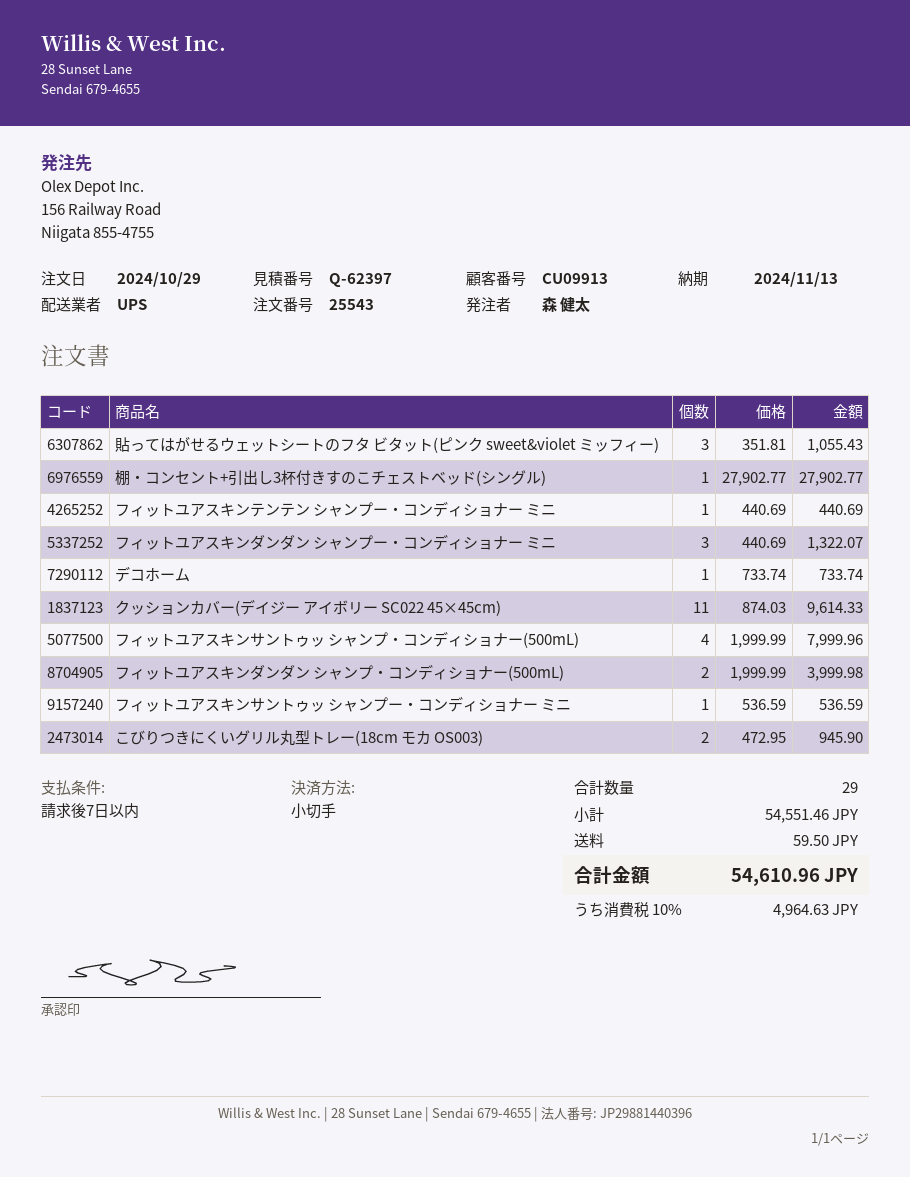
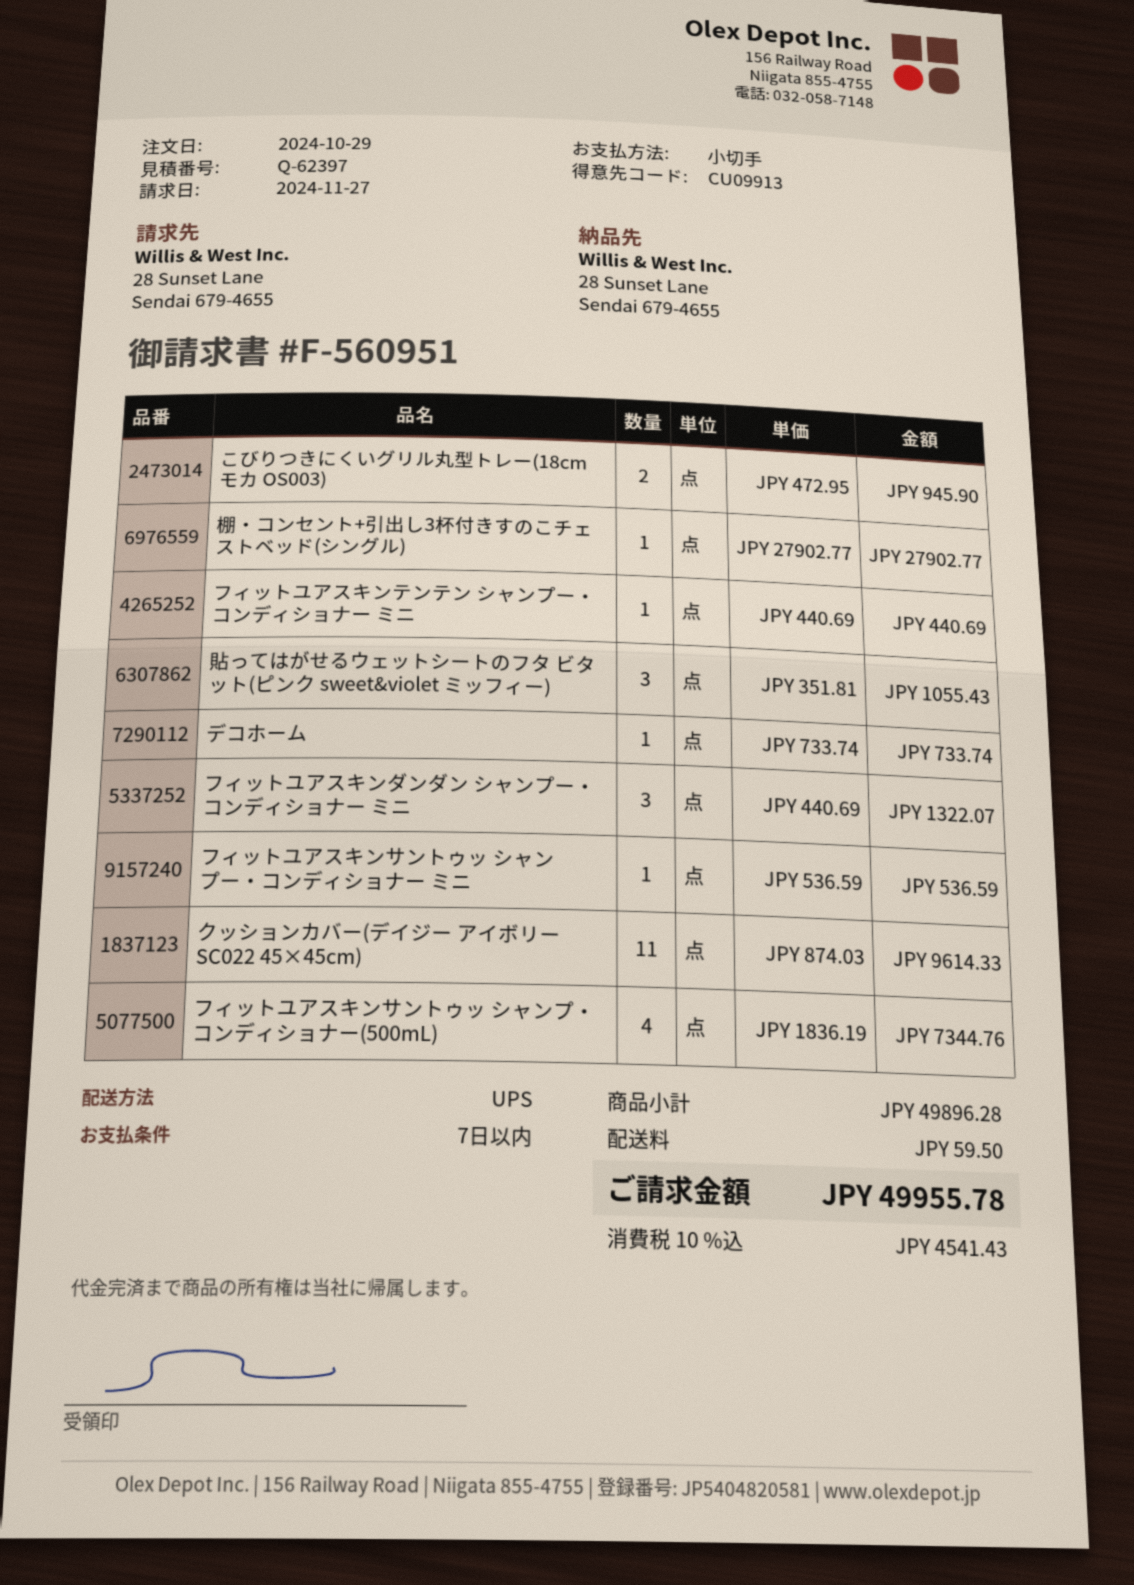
フィットユアスキンサントゥッ シャンプ・コンディショナー(500mL): 4 x 1999.99 = 7999.96 -> 4 x 1836.19 = 7344.76
フィットユアスキンダンダン シャンプ・コンディショナー(500mL): 2 x 1999.99 = 3999.98 -> none
subtotal: 54551.46 -> 49896.28
tax: 10% = 4964.63 -> 10% = 4541.43
total: 54610.96 -> 49955.78

